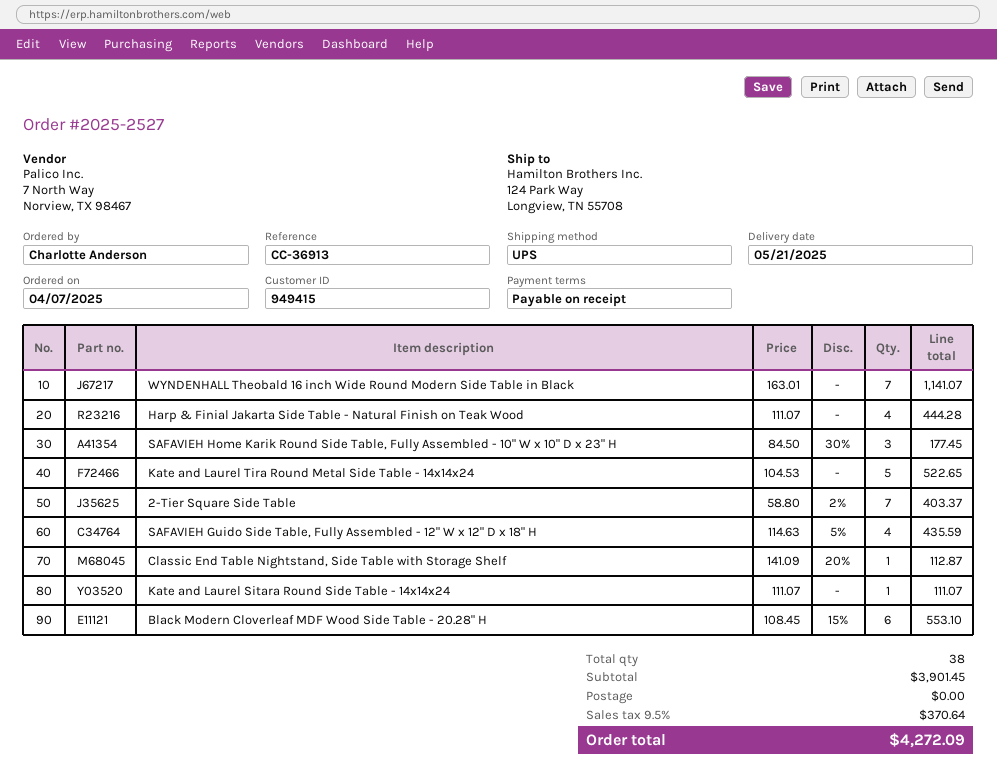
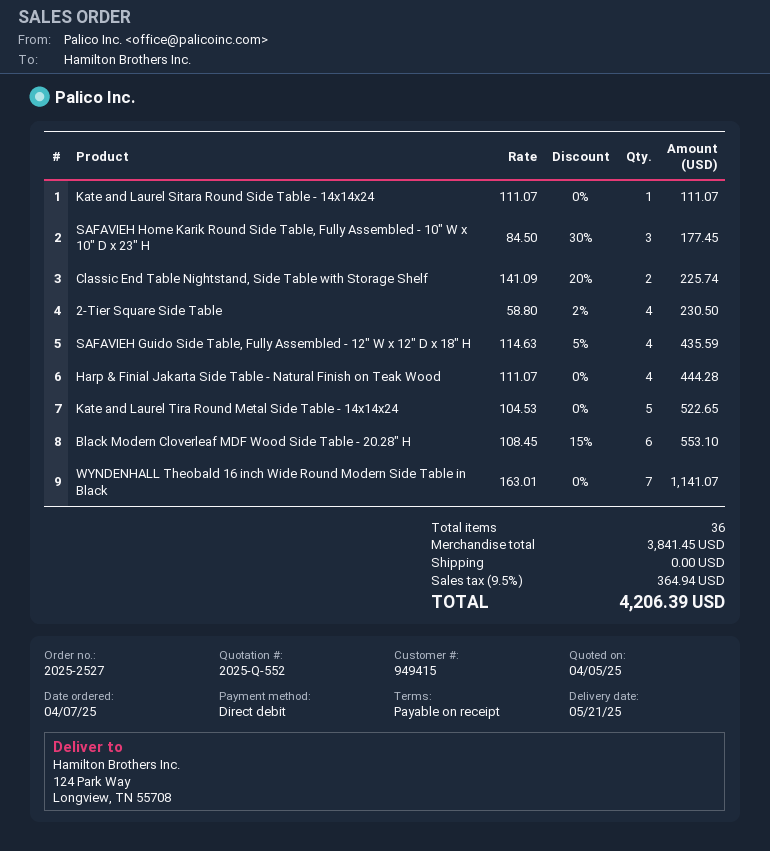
2-Tier Square Side Table: 7 x 58.80 - 2% = 403.37 -> 4 x 58.80 - 2% = 230.50
Classic End Table Nightstand, Side Table with Storage Shelf: 1 x 141.09 - 20% = 112.87 -> 2 x 141.09 - 20% = 225.74
total quantity: 38 -> 36
subtotal: 3901.45 -> 3841.45
tax: 9.5% = 370.64 -> 9.5% = 364.94
total: 4272.09 -> 4206.39

